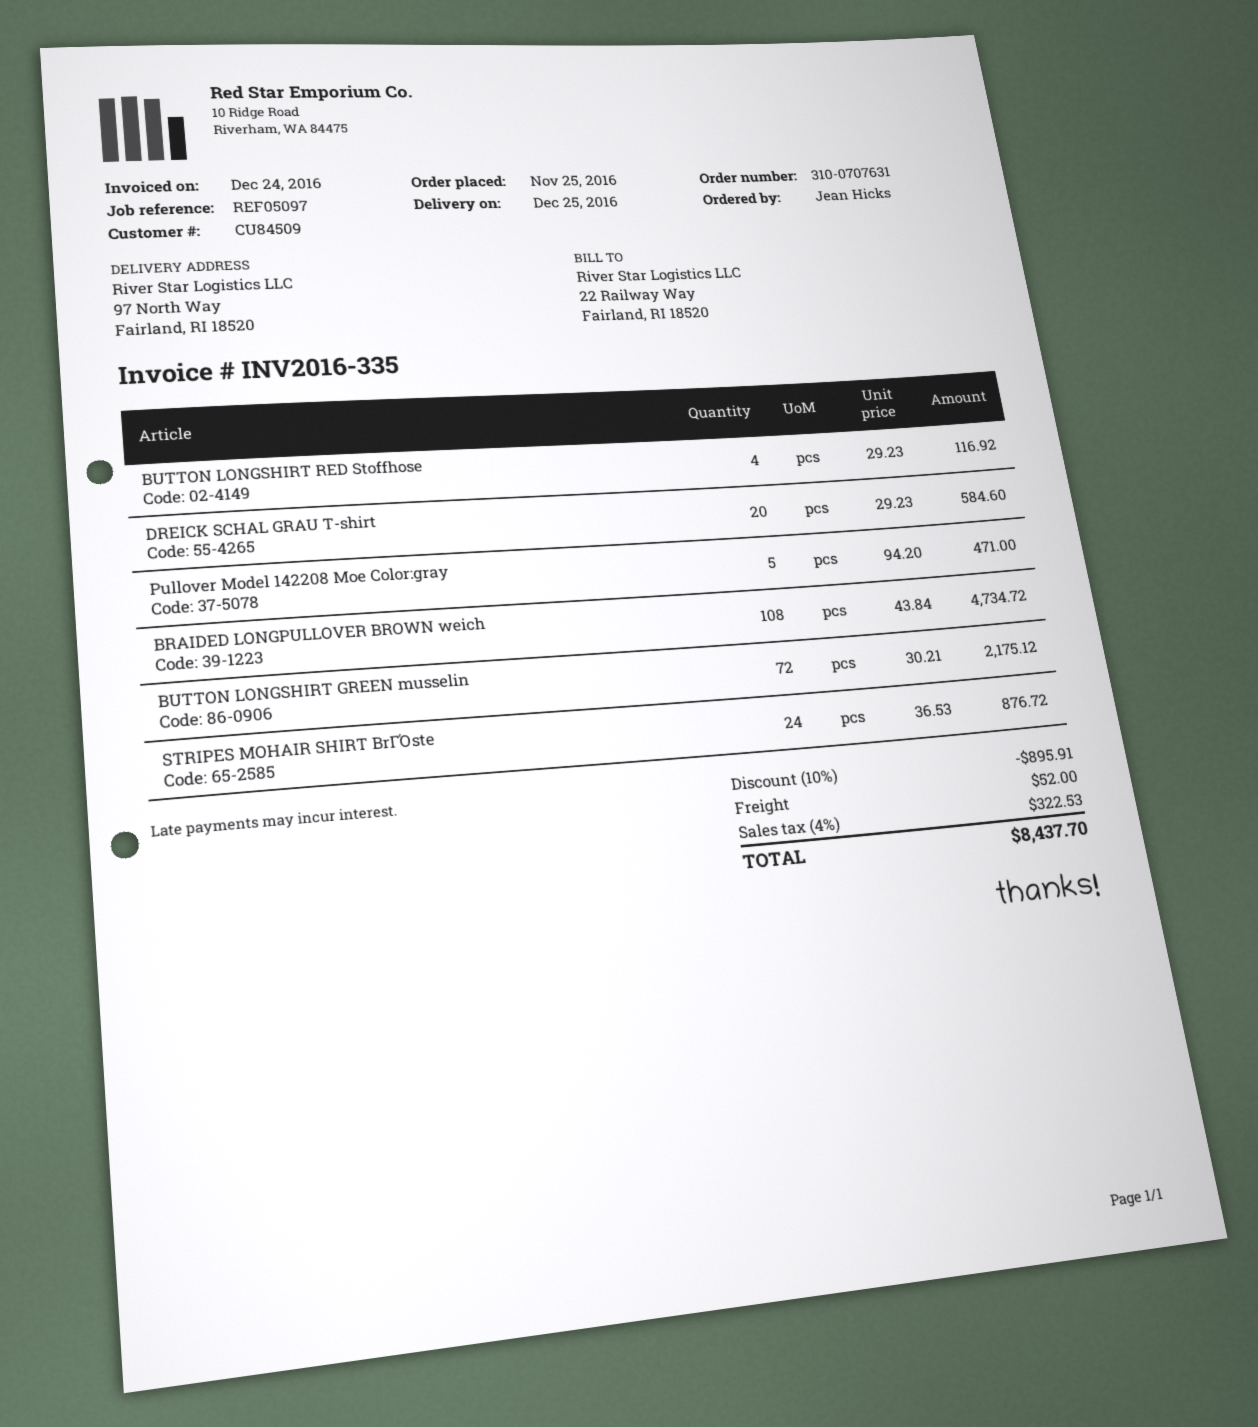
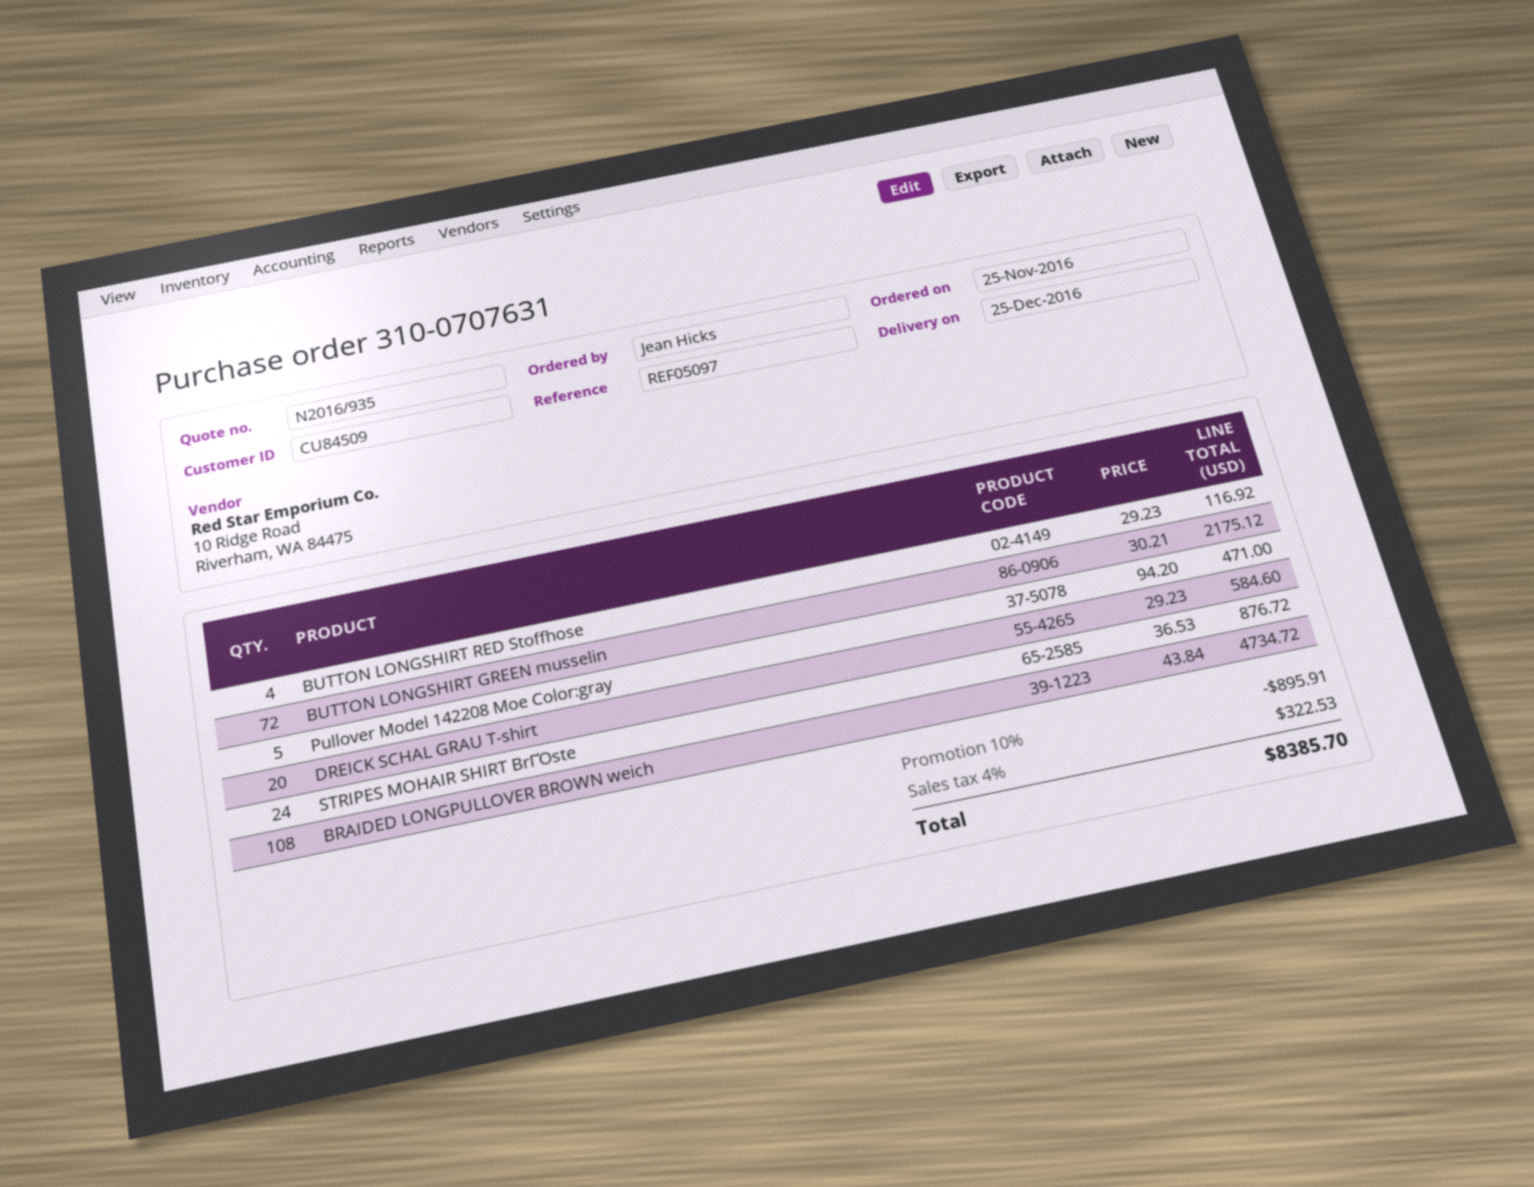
shipping: 52.00 -> none
total: 8437.70 -> 8385.70

